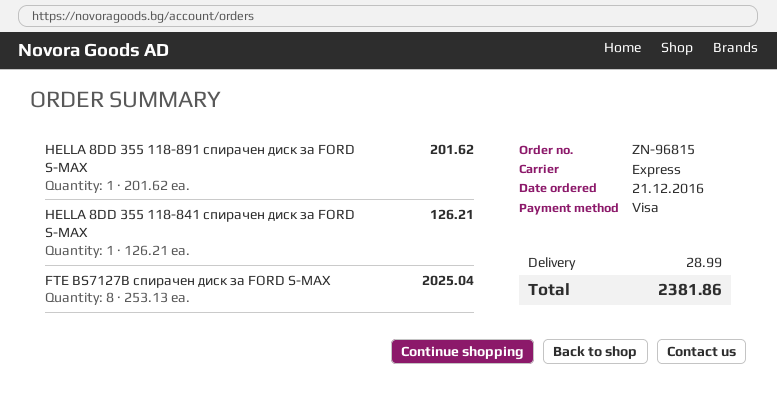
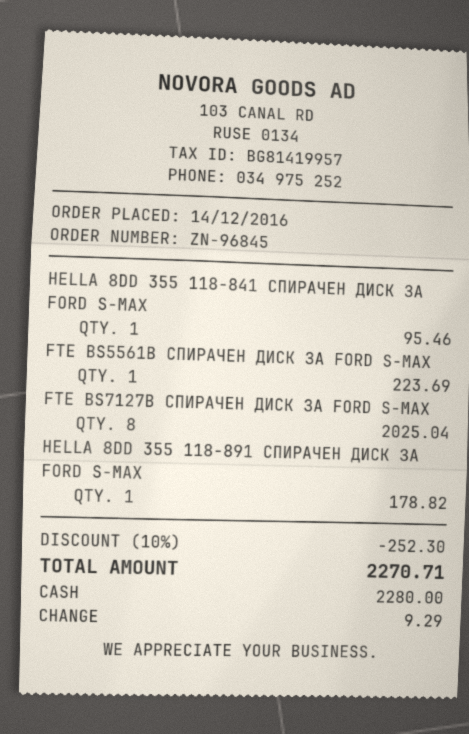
order number: ZN-96815 -> ZN-96845
order date: 2016-12-21 -> 2016-12-14
payment method: Visa -> cash
HELLA 8DD 355 118-891 спирачен диск за FORD S-MAX: 1 for 201.62 -> 1 for 178.82
HELLA 8DD 355 118-841 спирачен диск за FORD S-MAX: 1 for 126.21 -> 1 for 95.46
FTE BS5561B СПИРАЧЕН ДИСК ЗА FORD S-MAX: none -> 1 for 223.69
discount: none -> 10% = 252.30
shipping: 28.99 -> none
total: 2381.86 -> 2270.71

